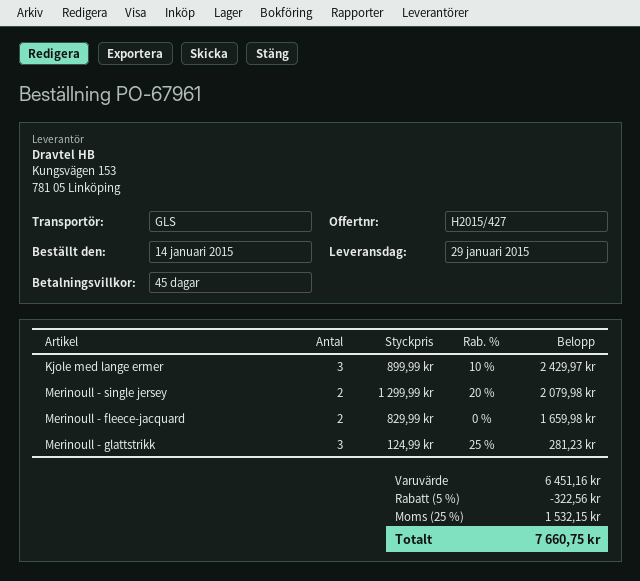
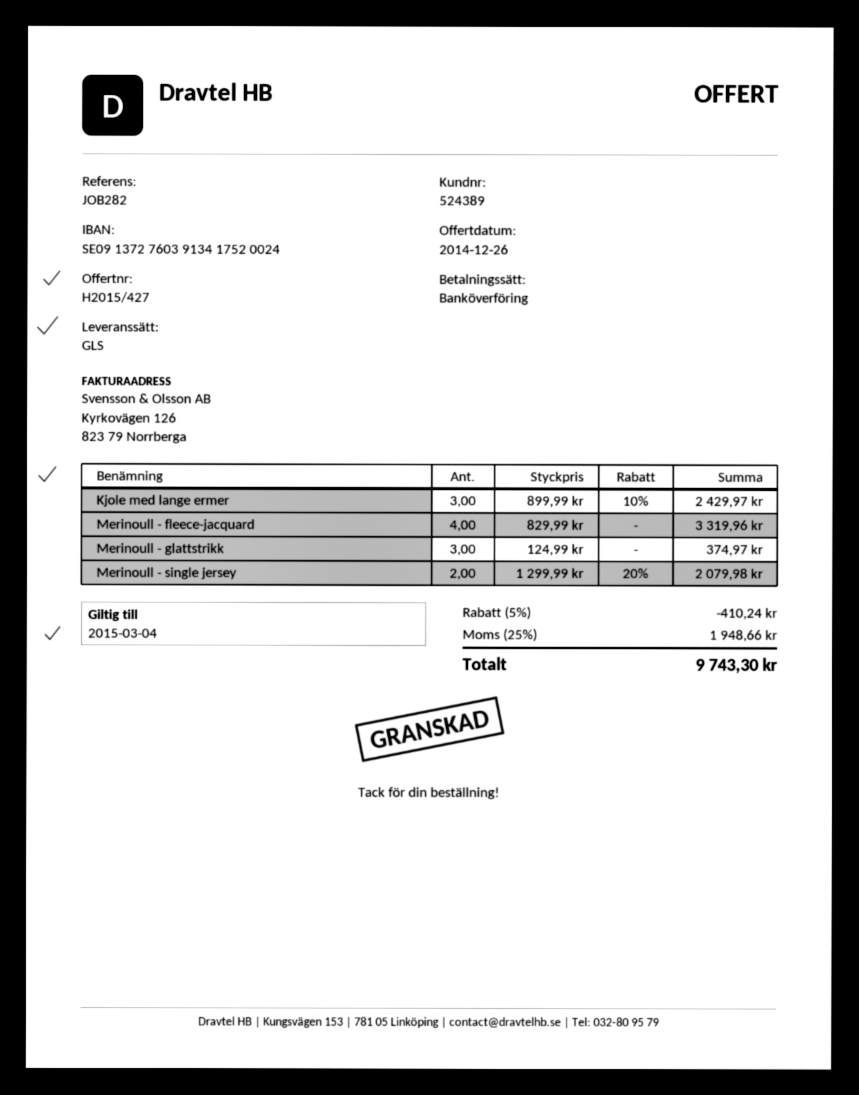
Merinoull - fleece-jacquard: 2 x 829.99 = 1659.98 -> 4 x 829.99 = 3319.96
Merinoull - glattstrikk: 3 x 124.99 - 25% = 281.23 -> 3 x 124.99 = 374.97
discount: 5% = 322.56 -> 5% = 410.24
tax: 25% = 1532.15 -> 25% = 1948.66
total: 7660.75 -> 9743.30

